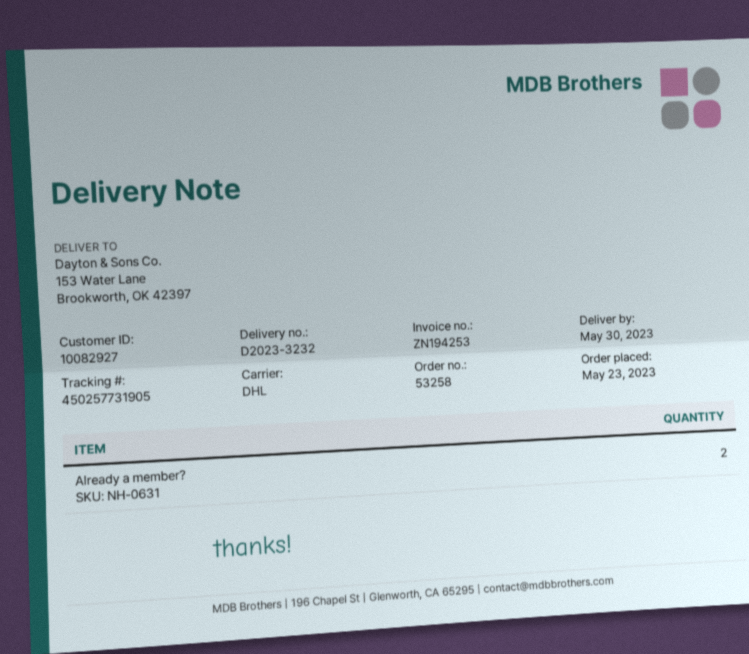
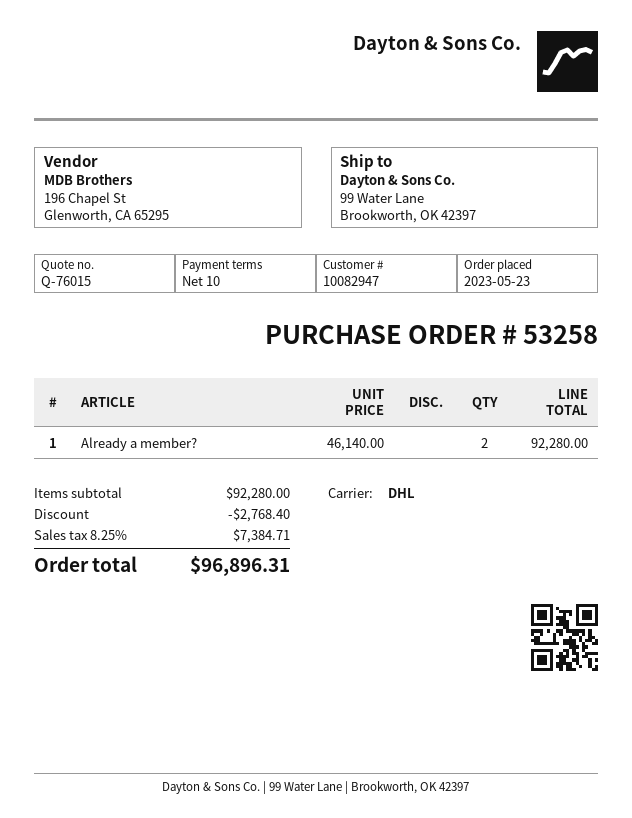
customer number: 10082927 -> 10082947
ship to: 153 Water Lane, Brookworth, OK 42397 -> 99 Water Lane, Brookworth, OK 42397

